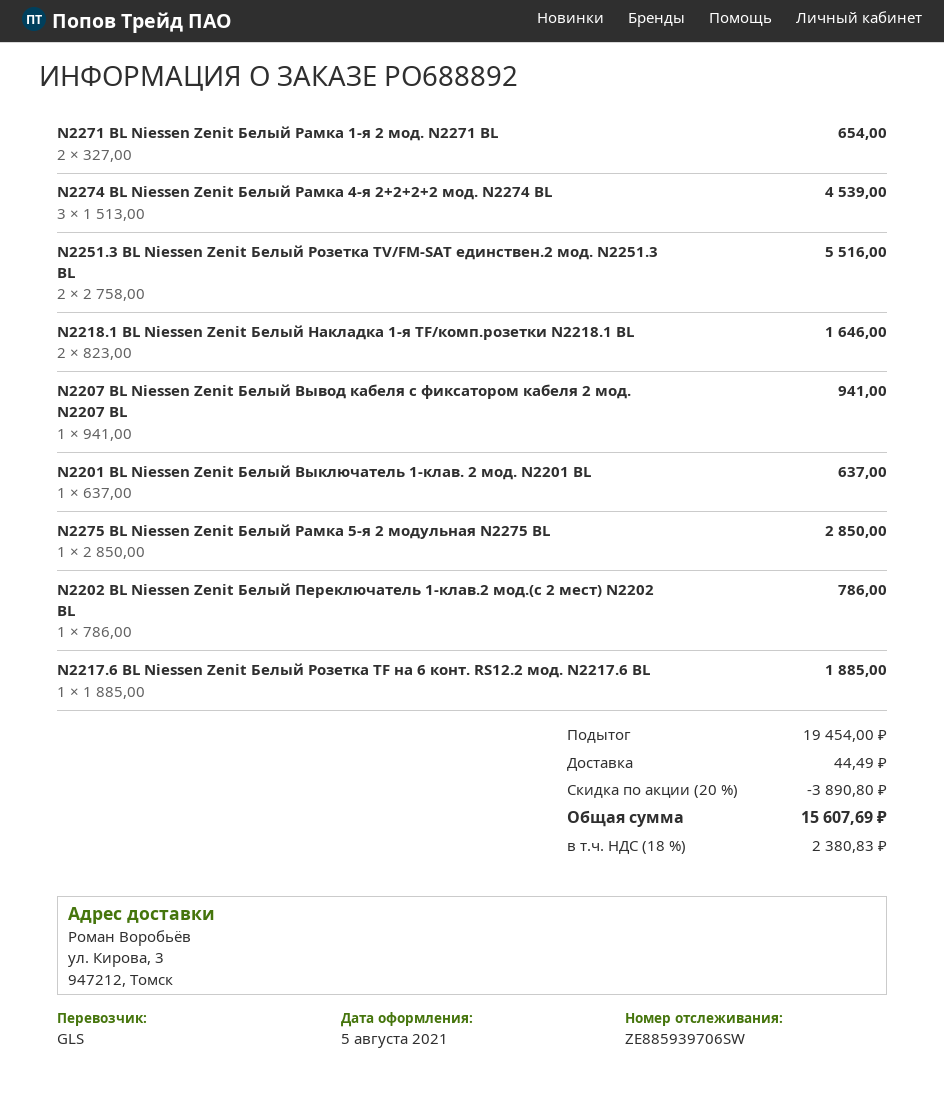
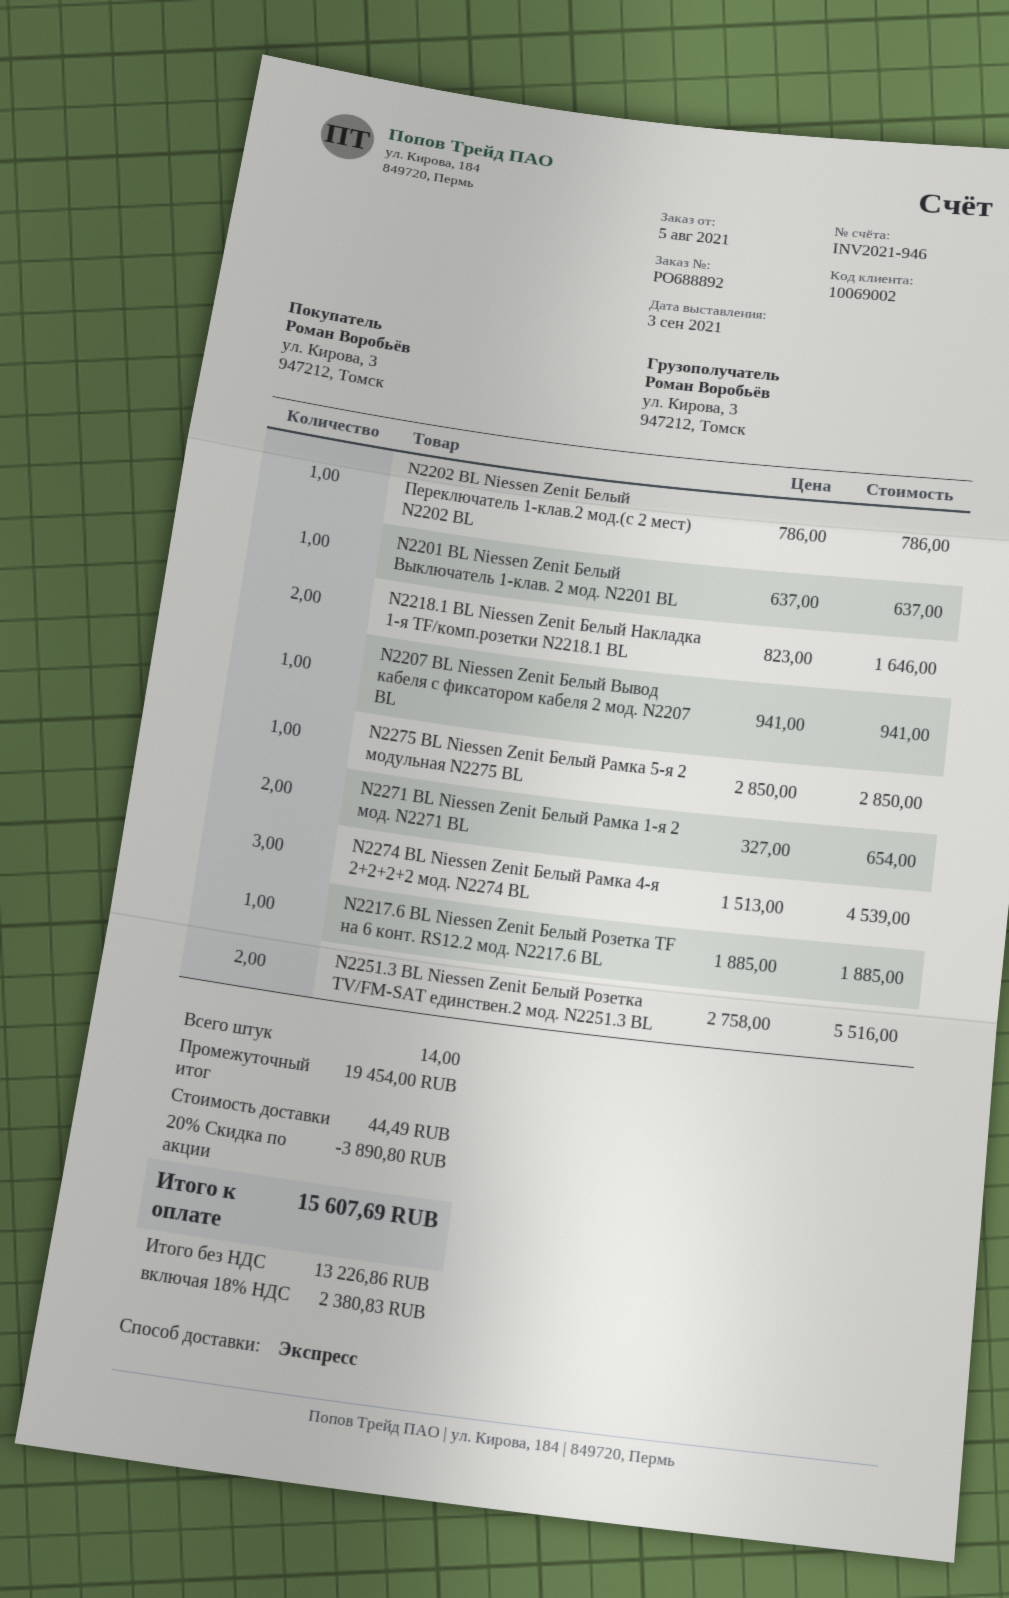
shipping method: GLS -> express

